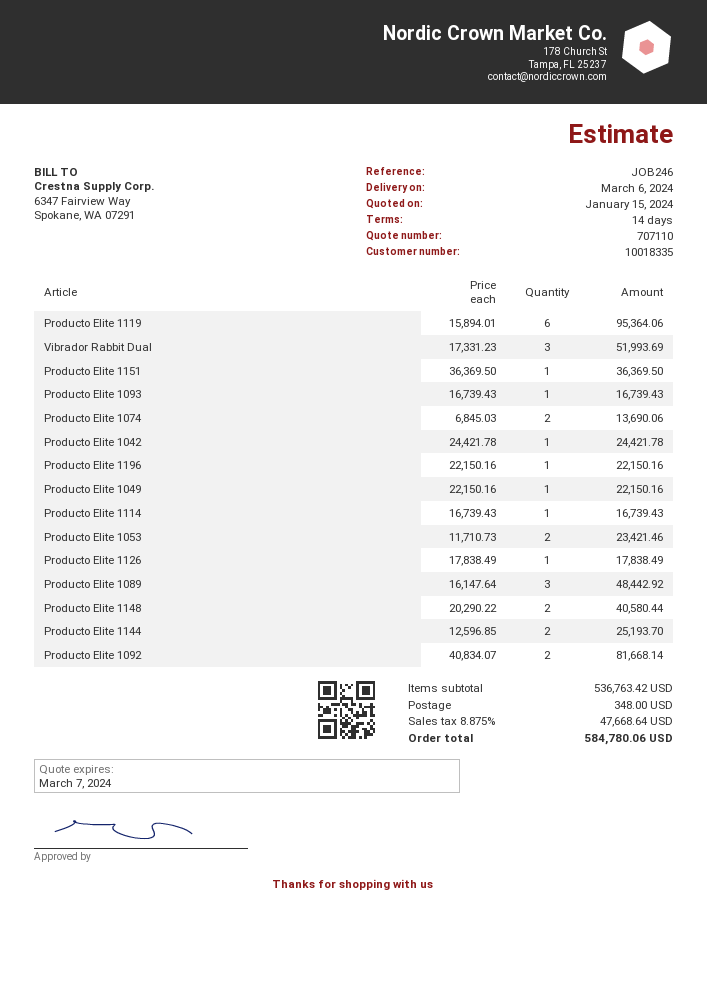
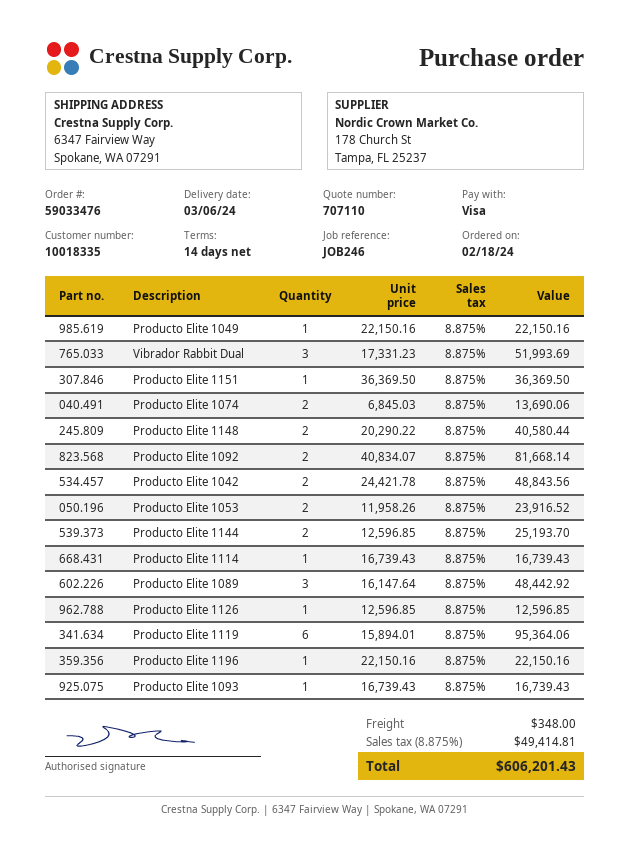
Producto Elite 1042: 1 x 24421.78 = 24421.78 -> 2 x 24421.78 = 48843.56
Producto Elite 1053: 2 x 11710.73 = 23421.46 -> 2 x 11958.26 = 23916.52
Producto Elite 1126: 1 x 17838.49 = 17838.49 -> 1 x 12596.85 = 12596.85
tax: 8.875% = 47668.64 -> 8.875% = 49414.81
total: 584780.06 -> 606201.43

